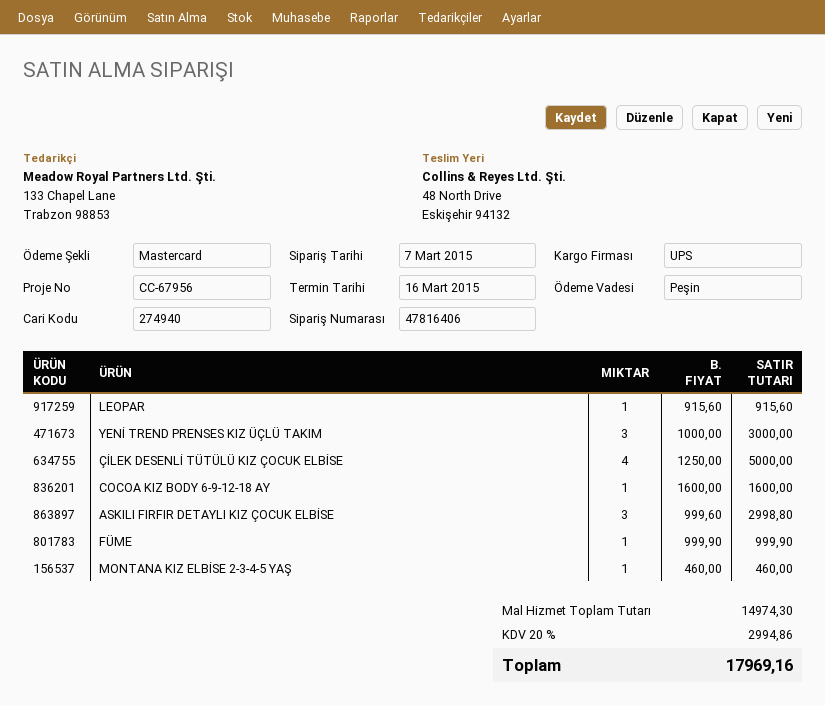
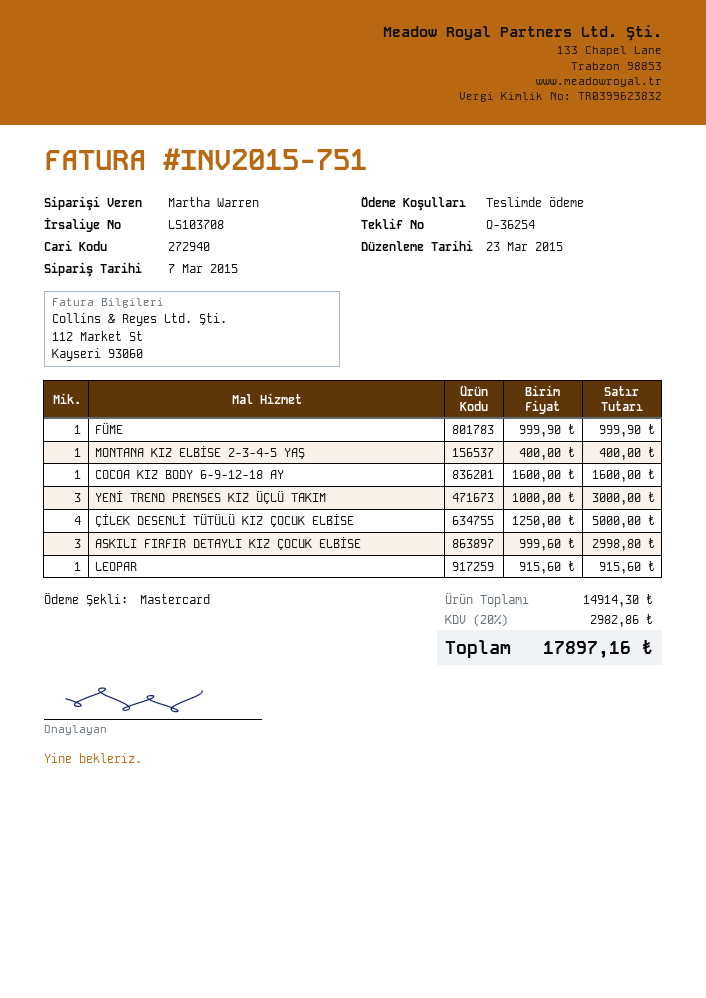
customer number: 274940 -> 272940
MONTANA KIZ ELBİSE 2-3-4-5 YAŞ: 1 x 460.00 = 460.00 -> 1 x 400.00 = 400.00
subtotal: 14974.30 -> 14914.30
tax: 20% = 2994.86 -> 20% = 2982.86
total: 17969.16 -> 17897.16

